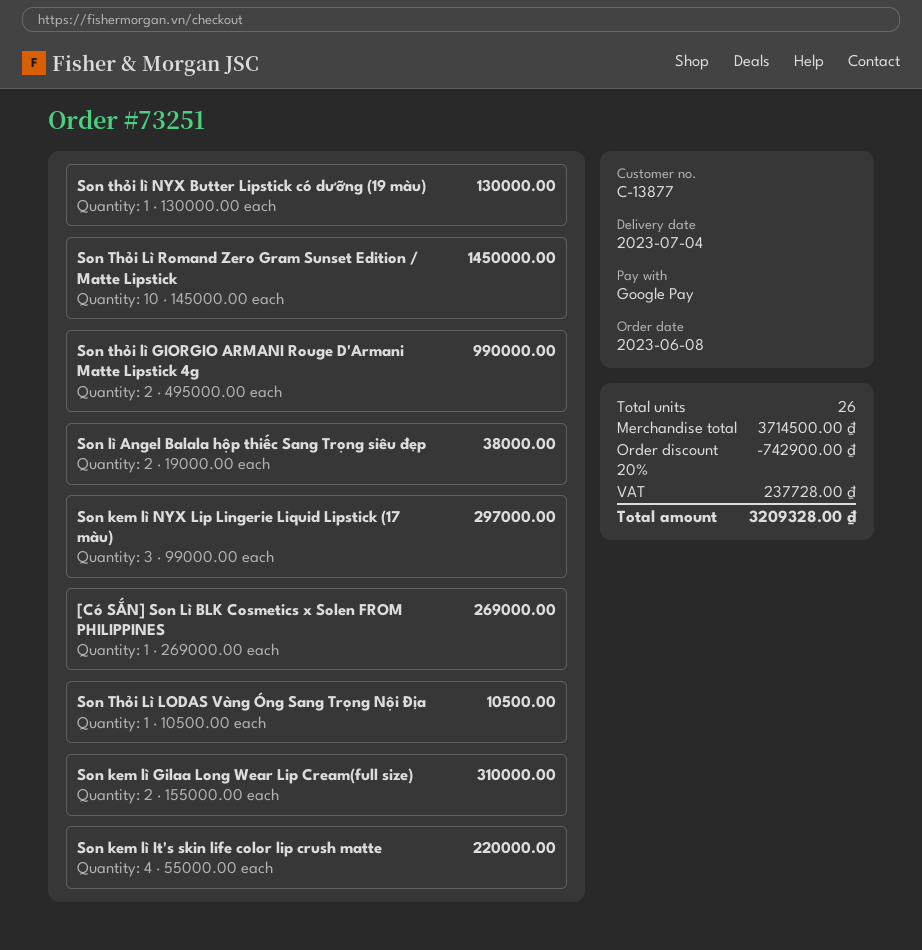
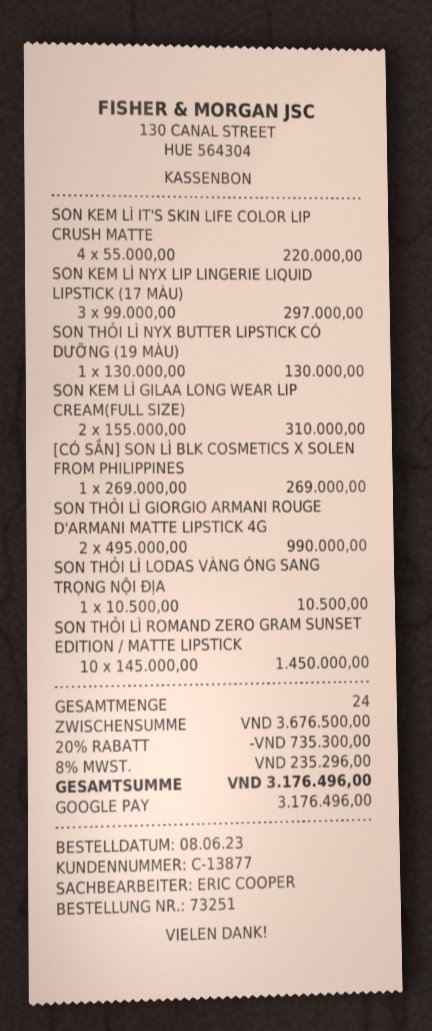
Son lì Angel Balala hộp thiếc Sang Trọng siêu đẹp: 2 x 19000.00 = 38000.00 -> none
total quantity: 26 -> 24
subtotal: 3714500.00 -> 3676500.00
discount: 20% = 742900.00 -> 20% = 735300.00
tax: 237728.00 -> 235296.00
total: 3209328.00 -> 3176496.00

